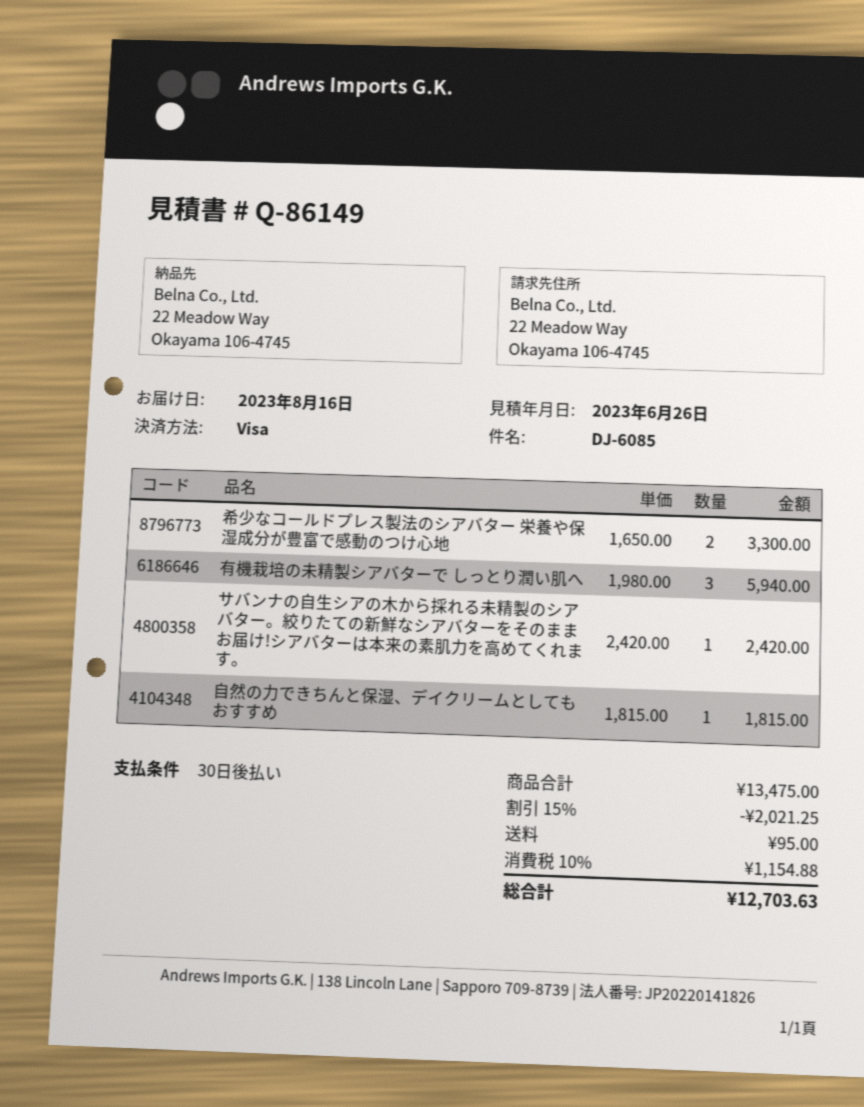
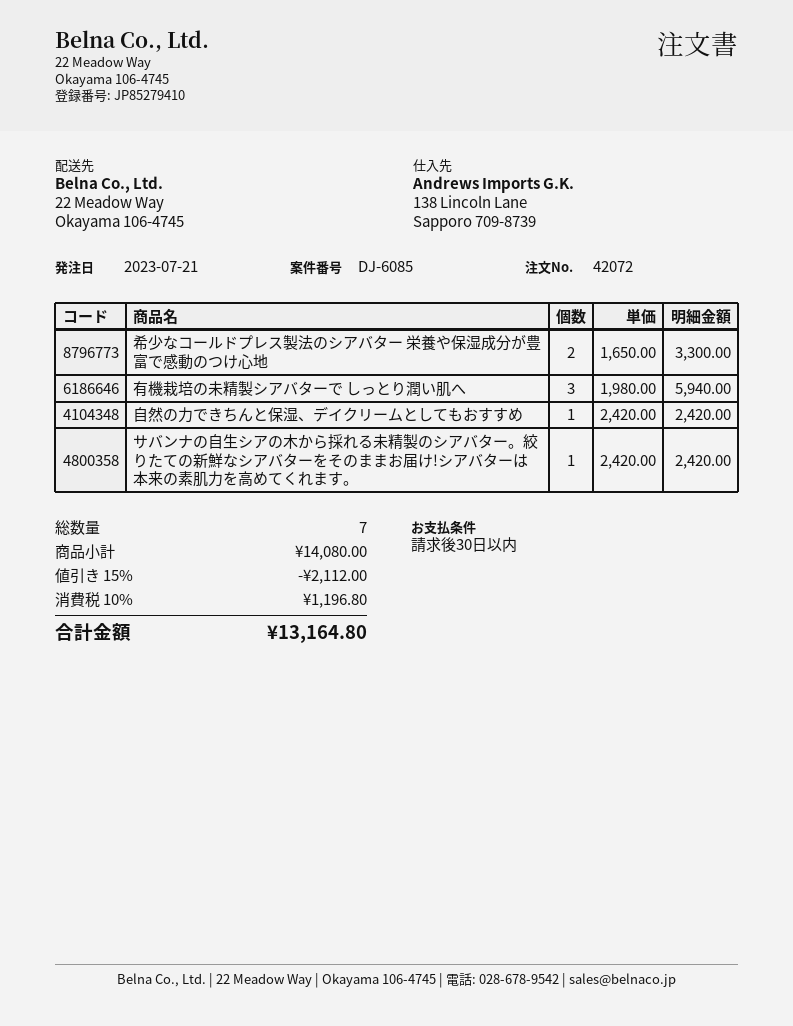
自然の力できちんと保湿、デイクリームとしてもおすすめ: 1 x 1815.00 = 1815.00 -> 1 x 2420.00 = 2420.00
subtotal: 13475.00 -> 14080.00
discount: 15% = 2021.25 -> 15% = 2112.00
shipping: 95.00 -> none
tax: 10% = 1154.88 -> 10% = 1196.80
total: 12703.63 -> 13164.80

